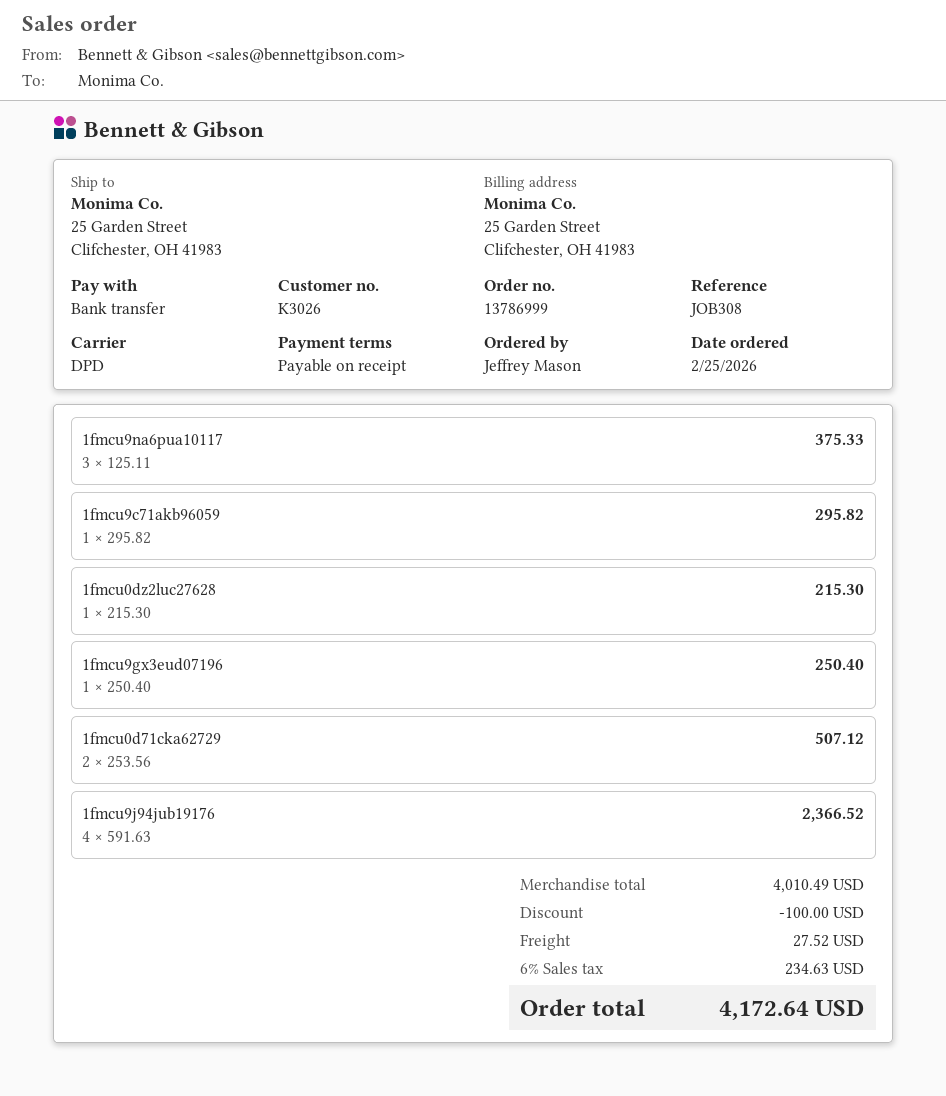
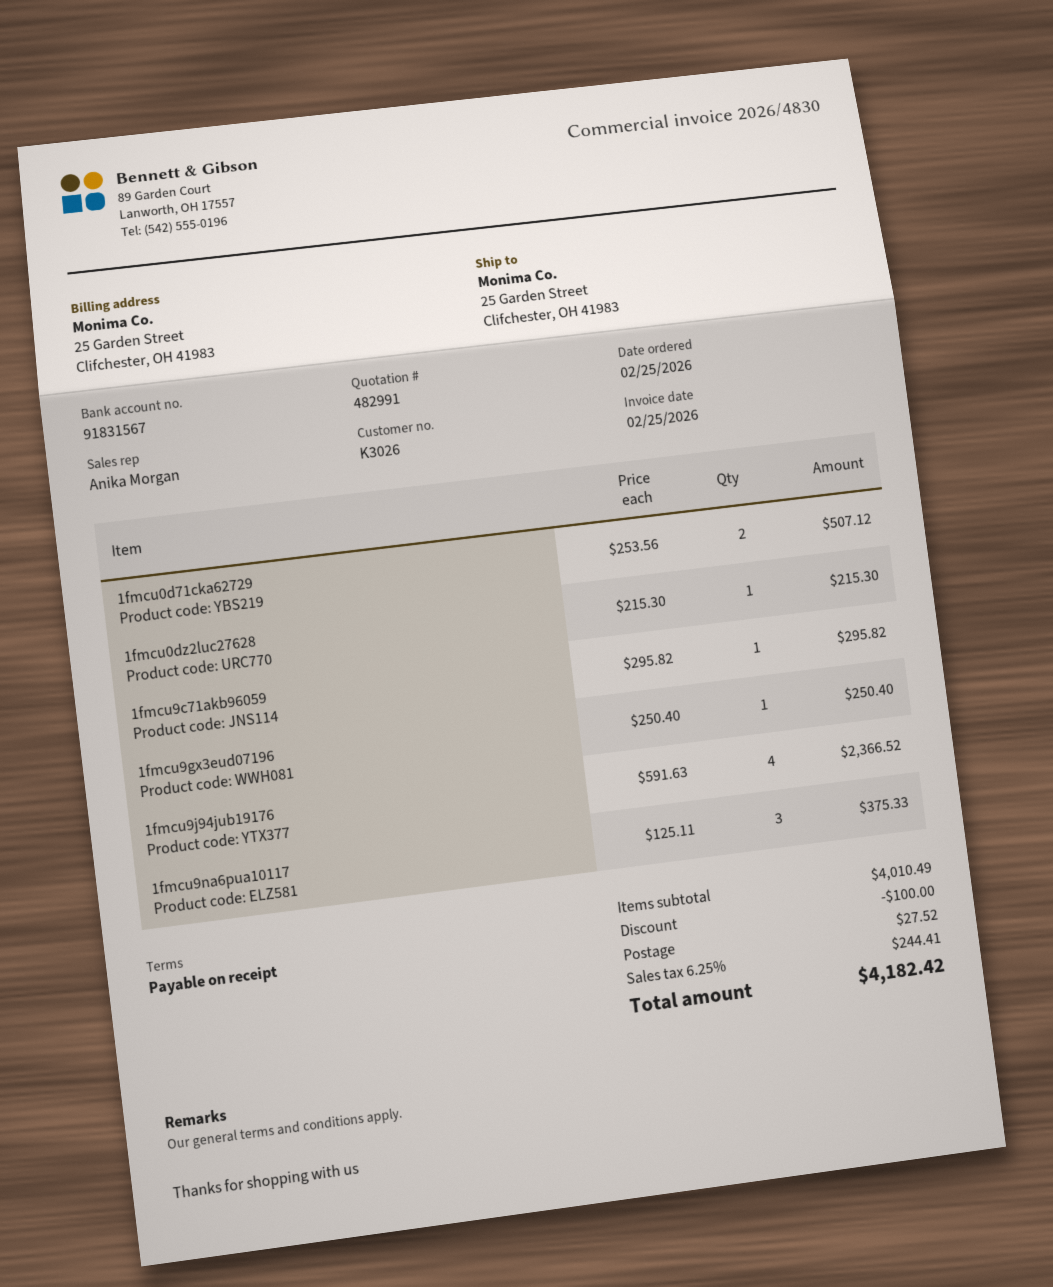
tax: 6% = 234.63 -> 6.25% = 244.41
total: 4172.64 -> 4182.42

